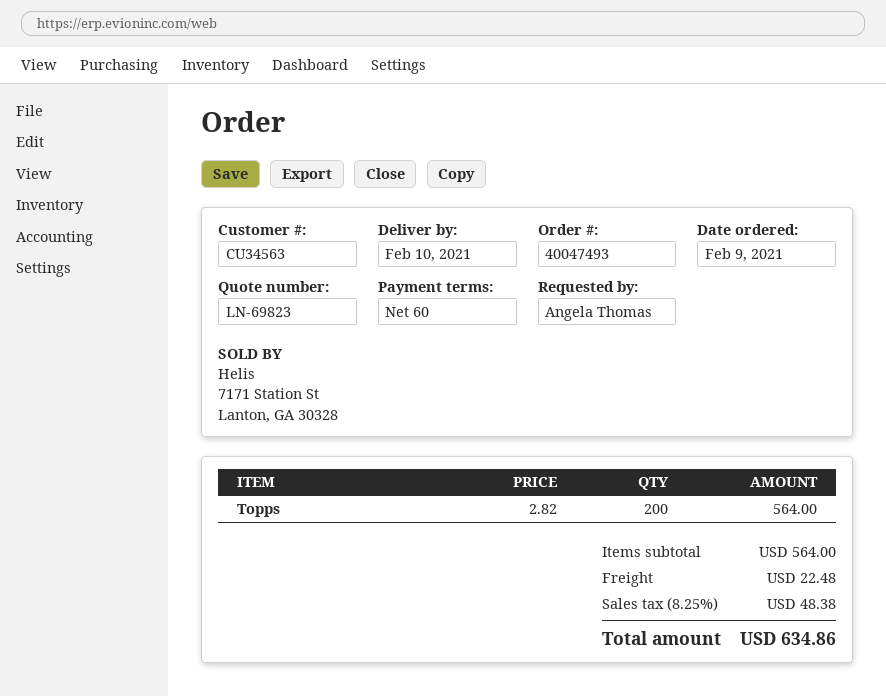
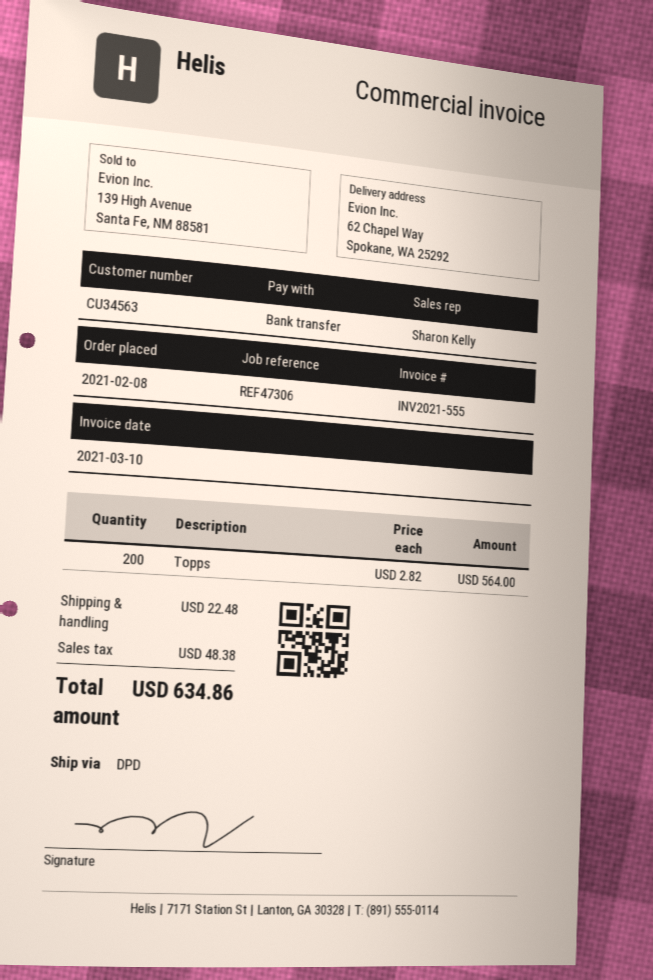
order date: 2021-02-09 -> 2021-02-08

